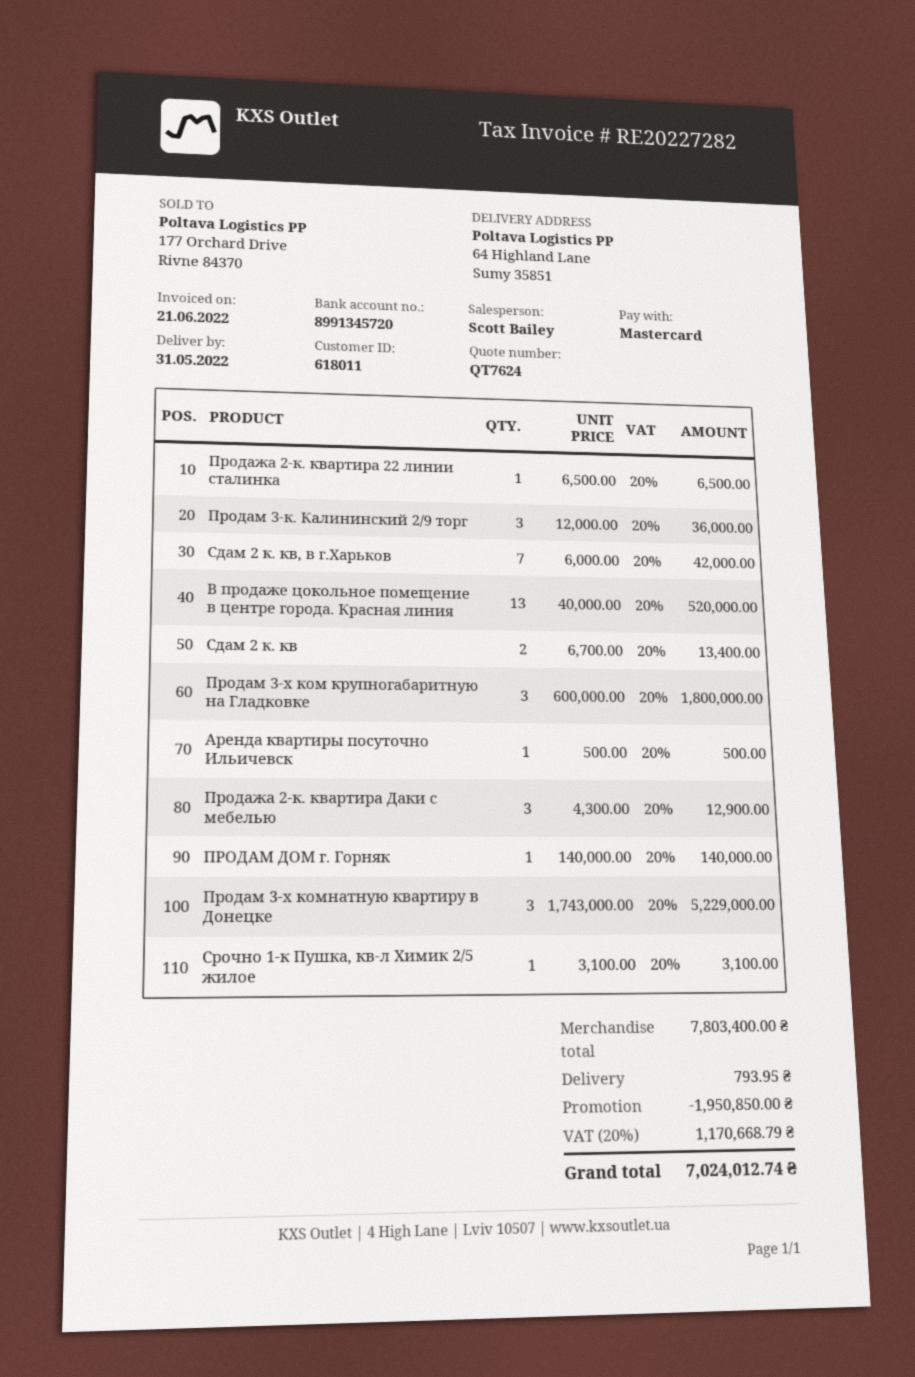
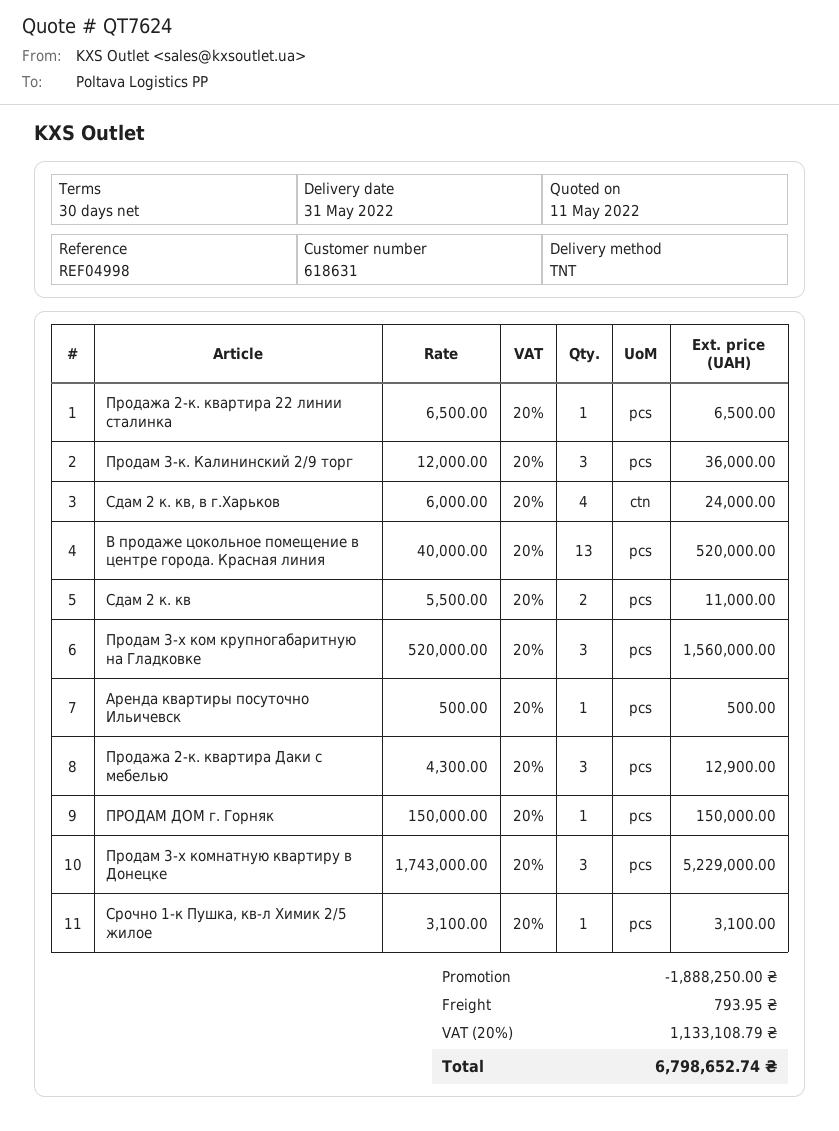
customer number: 618011 -> 618631
Сдам 2 к. кв, в г.Харьков: 7 x 6000.00 = 42000.00 -> 4 x 6000.00 = 24000.00
Сдам 2 к. кв: 2 x 6700.00 = 13400.00 -> 2 x 5500.00 = 11000.00
Продам 3-х ком крупногабаритную на Гладковке: 3 x 600000.00 = 1800000.00 -> 3 x 520000.00 = 1560000.00
ПРОДАМ ДОМ г. Горняк: 1 x 140000.00 = 140000.00 -> 1 x 150000.00 = 150000.00
discount: 1950850.00 -> 1888250.00
tax: 20% = 1170668.79 -> 20% = 1133108.79
total: 7024012.74 -> 6798652.74

